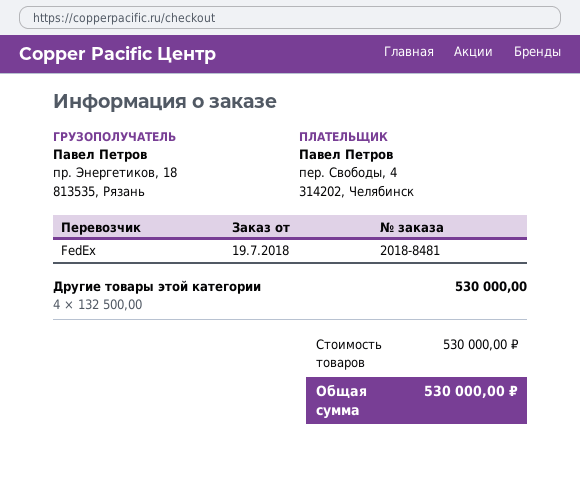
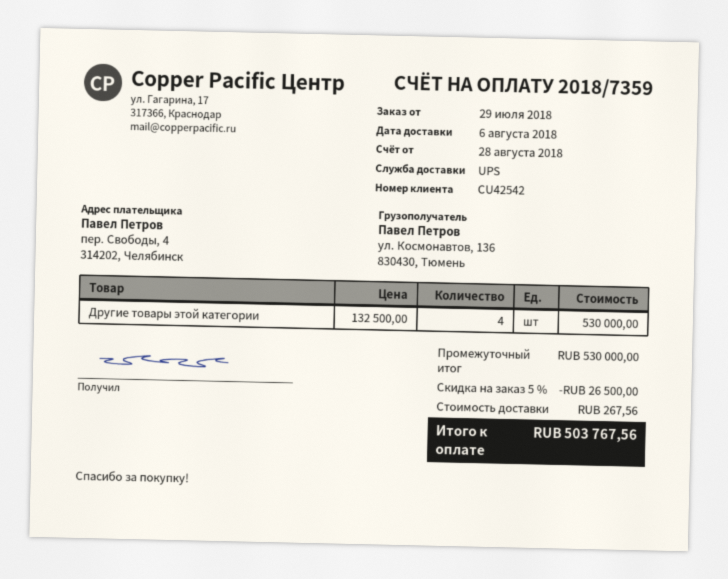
order date: 2018-07-19 -> 2018-07-29
shipping method: FedEx -> UPS
ship to: пр. Энергетиков, 18, 813535, Рязань -> ул. Космонавтов, 136, 830430, Тюмень
discount: none -> 5% = 26500.00
shipping: none -> 267.56
total: 530000.00 -> 503767.56

